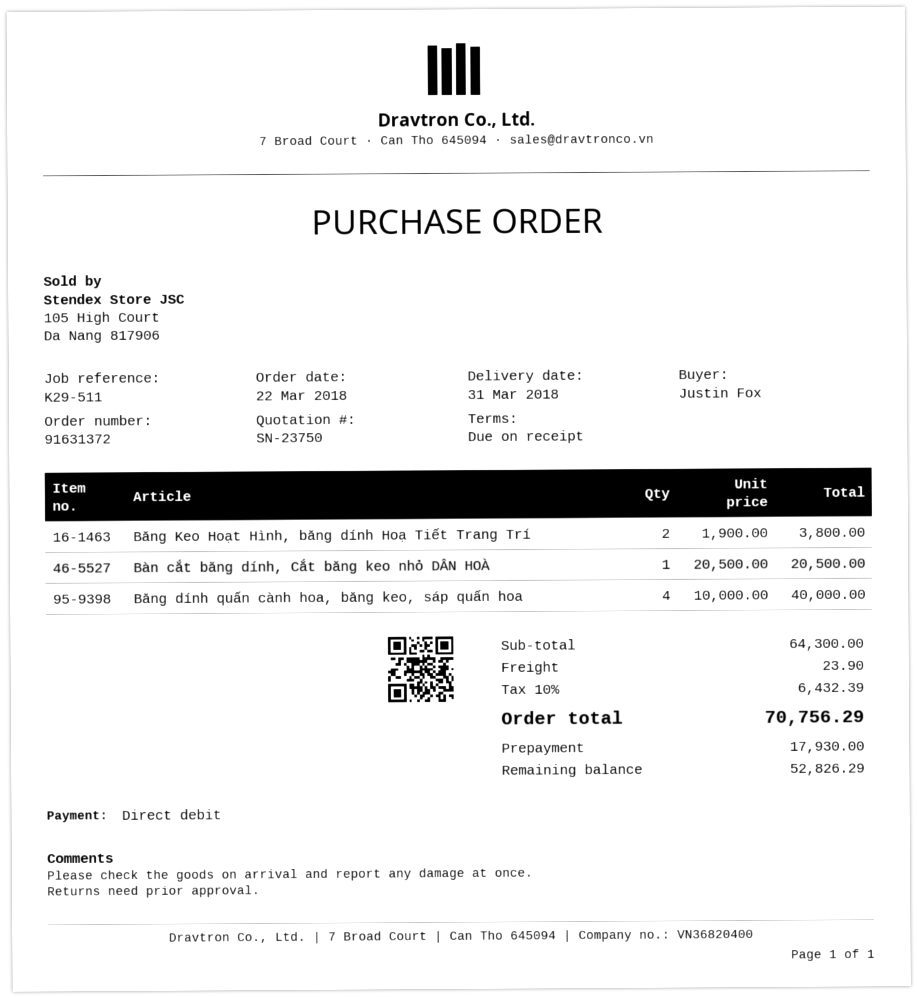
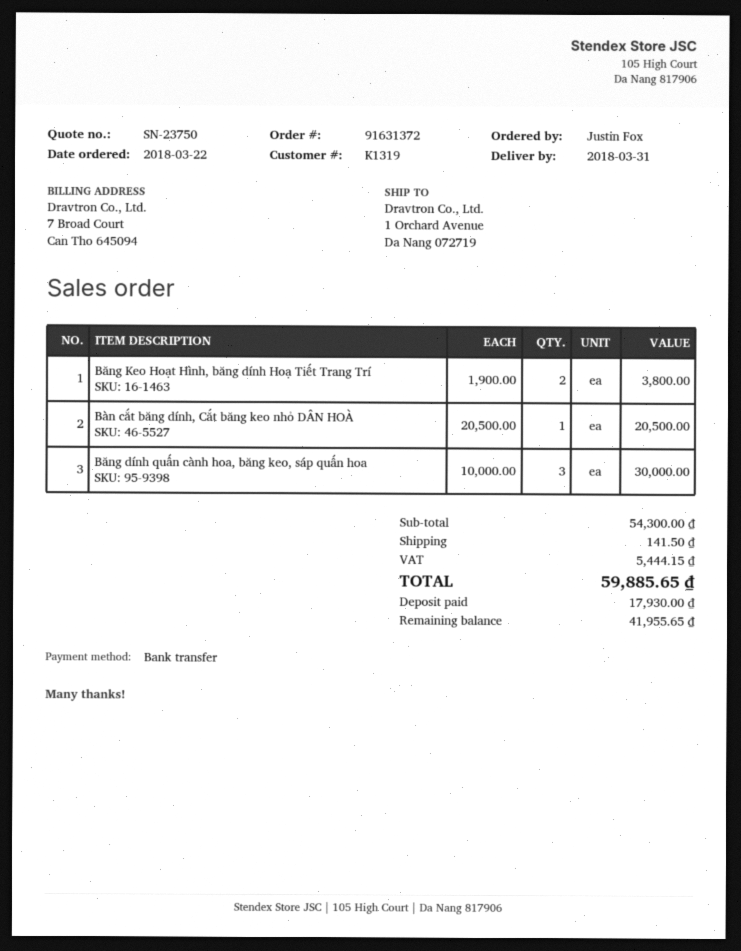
payment method: direct debit -> bank transfer
Băng dính quấn cành hoa, băng keo, sáp quấn hoa: 4 x 10000.00 = 40000.00 -> 3 x 10000.00 = 30000.00
subtotal: 64300.00 -> 54300.00
shipping: 23.90 -> 141.50
tax: 6432.39 -> 5444.15
total: 70756.29 -> 59885.65
balance: 52826.29 -> 41955.65

